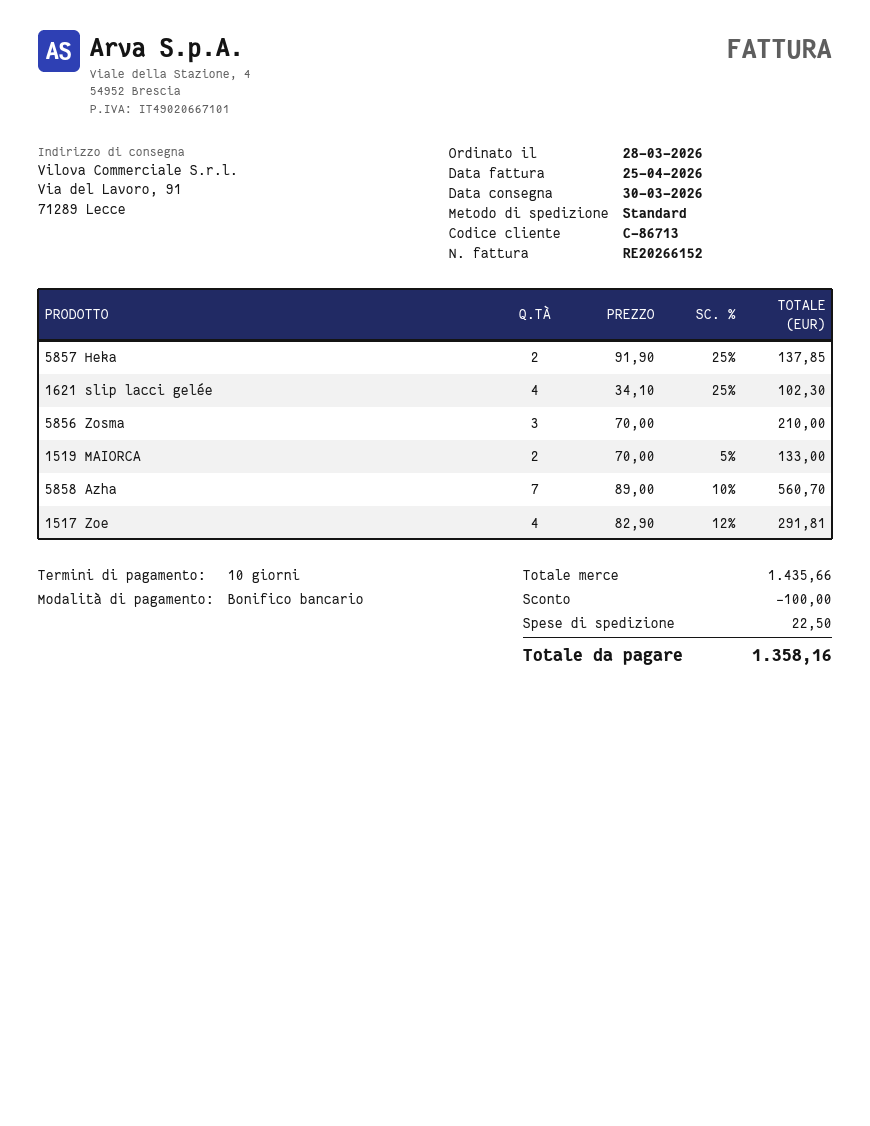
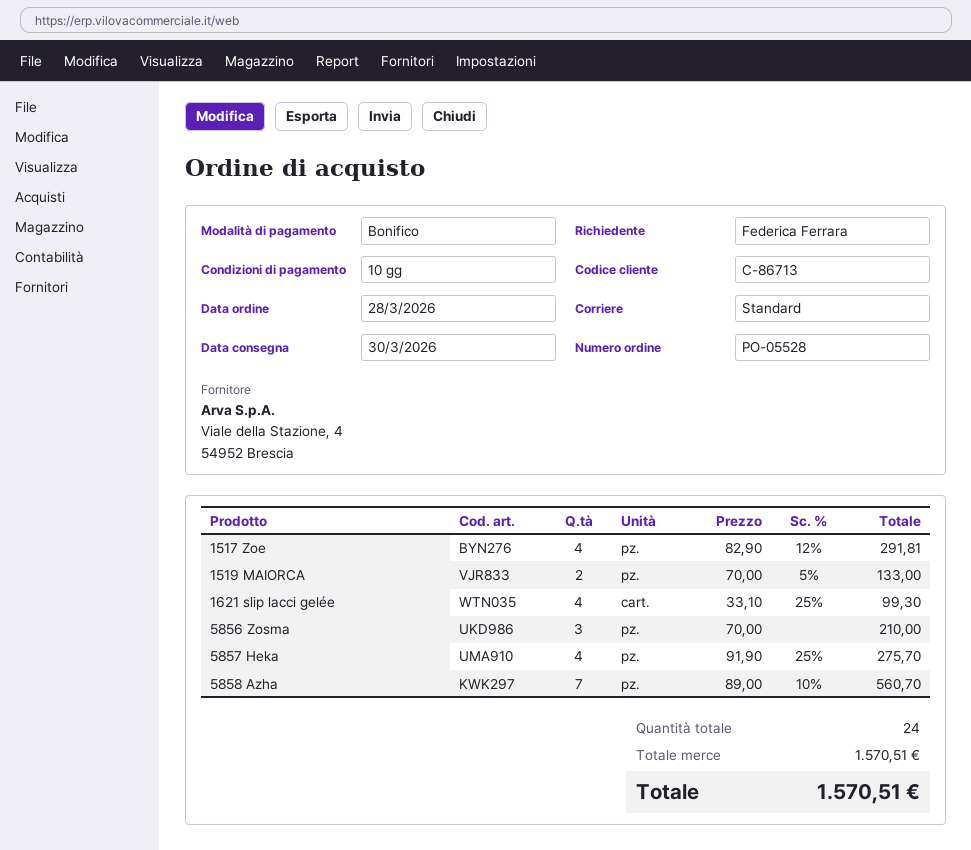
5857 Heka: 2 x 91.90 - 25% = 137.85 -> 4 x 91.90 - 25% = 275.70
1621 slip lacci gelée: 4 x 34.10 - 25% = 102.30 -> 4 x 33.10 - 25% = 99.30
subtotal: 1435.66 -> 1570.51
discount: 100.00 -> none
shipping: 22.50 -> none
total: 1358.16 -> 1570.51

